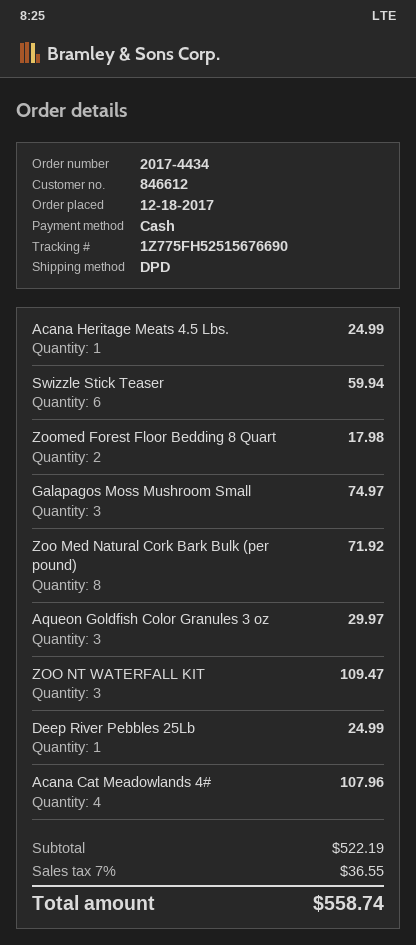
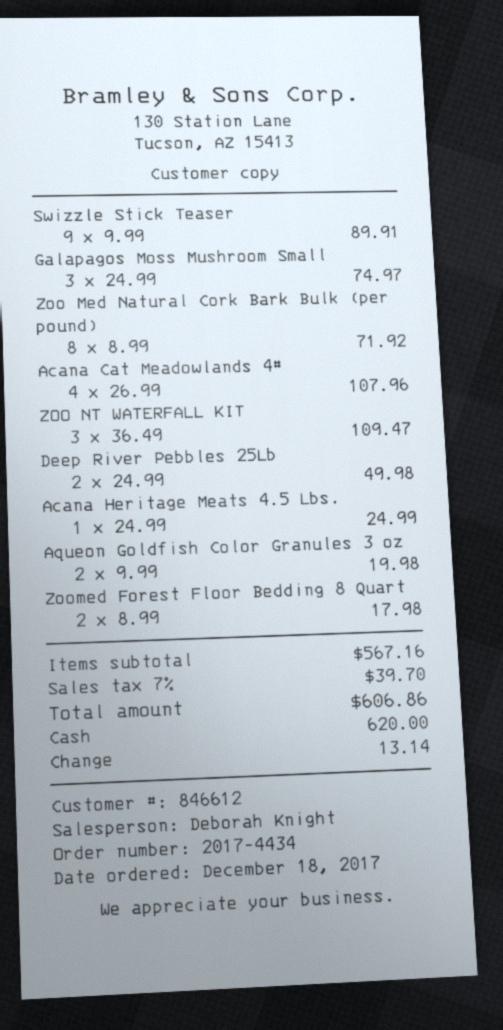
Swizzle Stick Teaser: 6 for 59.94 -> 9 for 89.91
Aqueon Goldfish Color Granules 3 oz: 3 for 29.97 -> 2 for 19.98
Deep River Pebbles 25Lb: 1 for 24.99 -> 2 for 49.98
subtotal: 522.19 -> 567.16
tax: 7% = 36.55 -> 7% = 39.70
total: 558.74 -> 606.86

